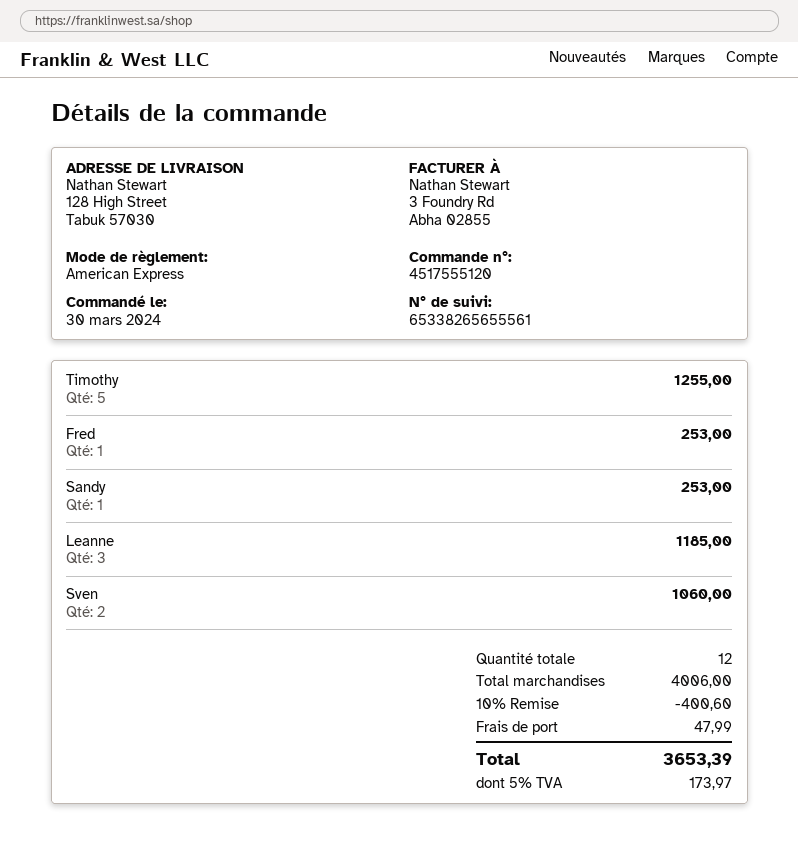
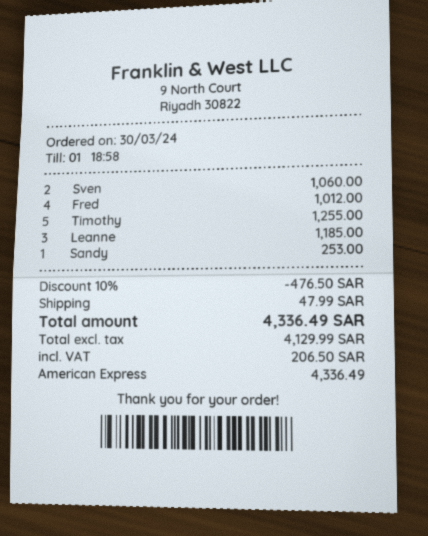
Fred: 1 for 253.00 -> 4 for 1012.00
discount: 10% = 400.60 -> 10% = 476.50
tax: 173.97 -> 206.50
total: 3653.39 -> 4336.49

